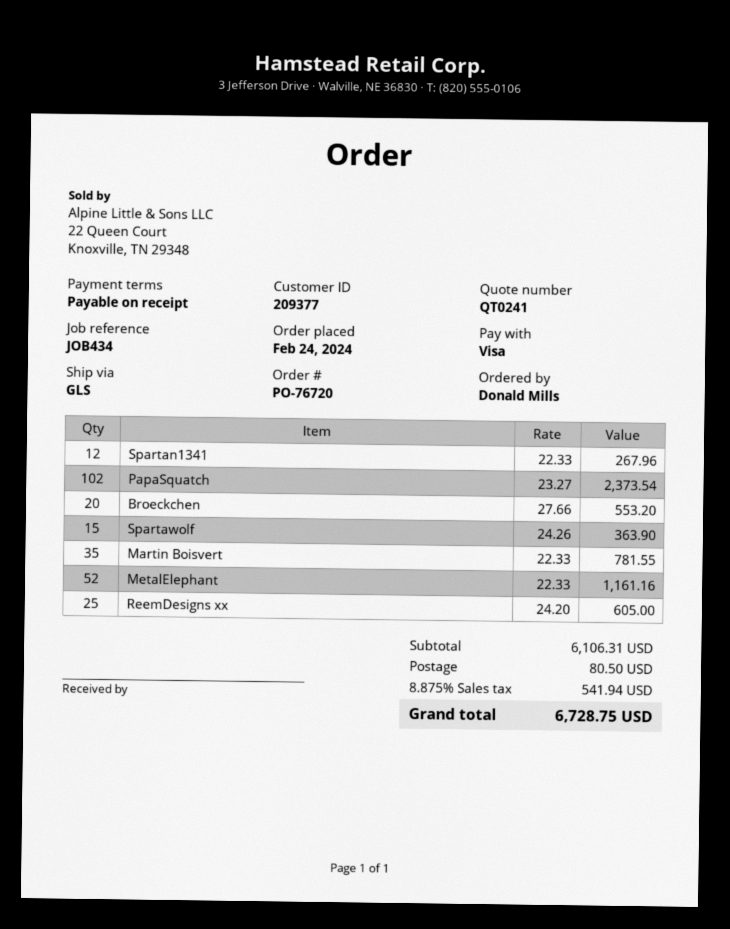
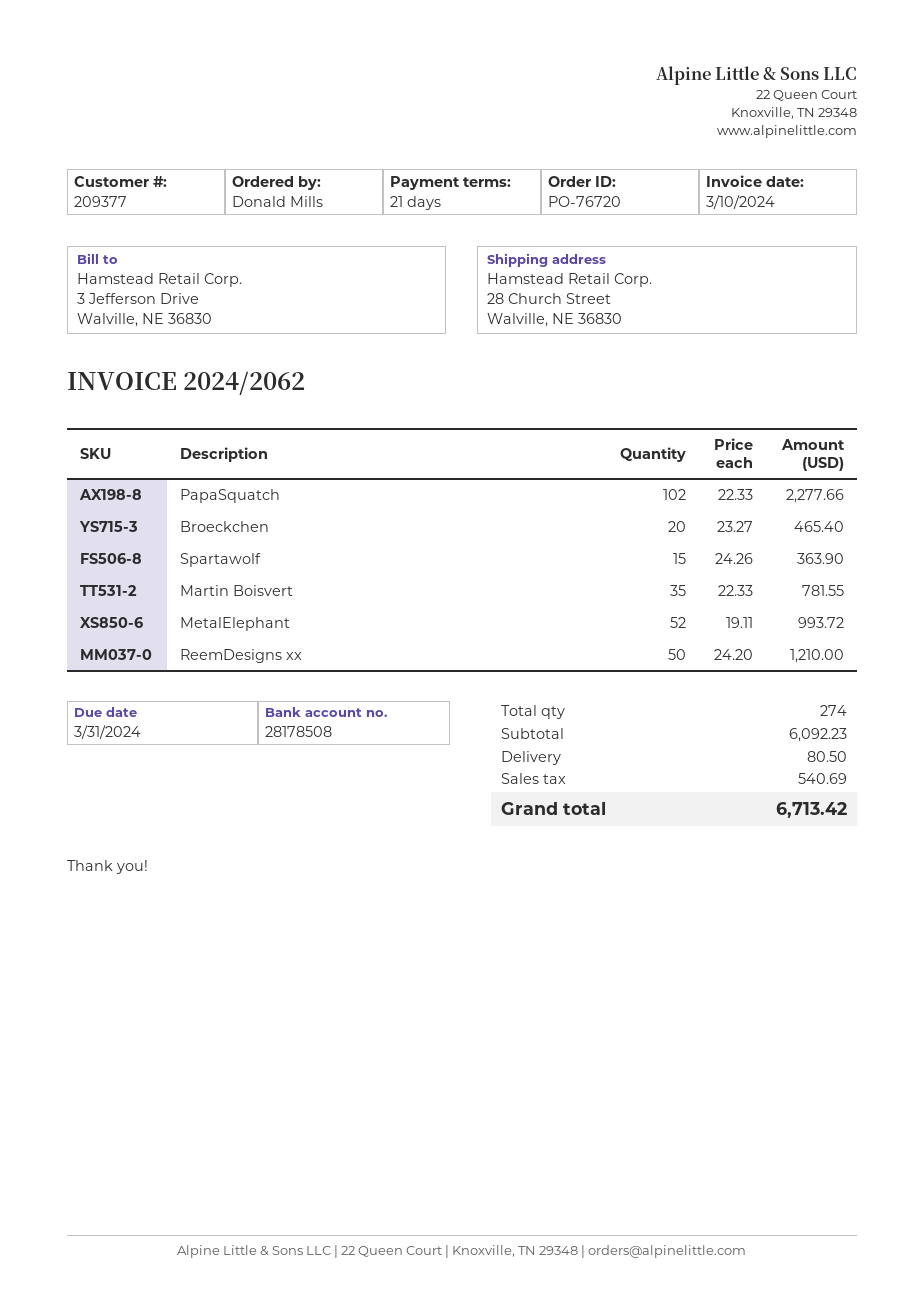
payment terms: on receipt -> 21 days
Spartan1341: 12 x 22.33 = 267.96 -> none
PapaSquatch: 102 x 23.27 = 2373.54 -> 102 x 22.33 = 2277.66
Broeckchen: 20 x 27.66 = 553.20 -> 20 x 23.27 = 465.40
MetalElephant: 52 x 22.33 = 1161.16 -> 52 x 19.11 = 993.72
ReemDesigns xx: 25 x 24.20 = 605.00 -> 50 x 24.20 = 1210.00
subtotal: 6106.31 -> 6092.23
tax: 541.94 -> 540.69
total: 6728.75 -> 6713.42

